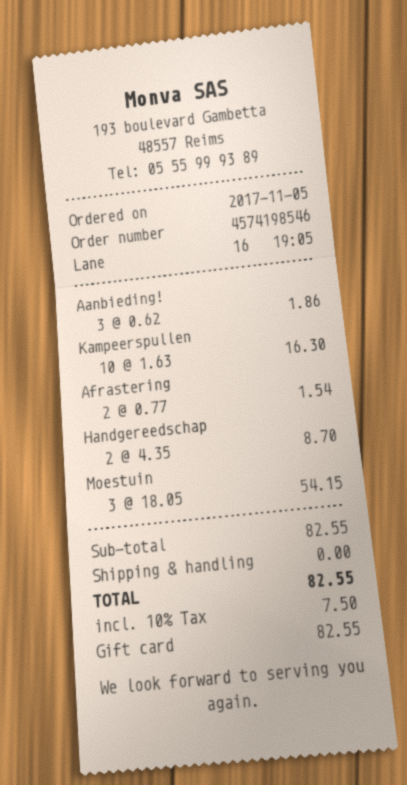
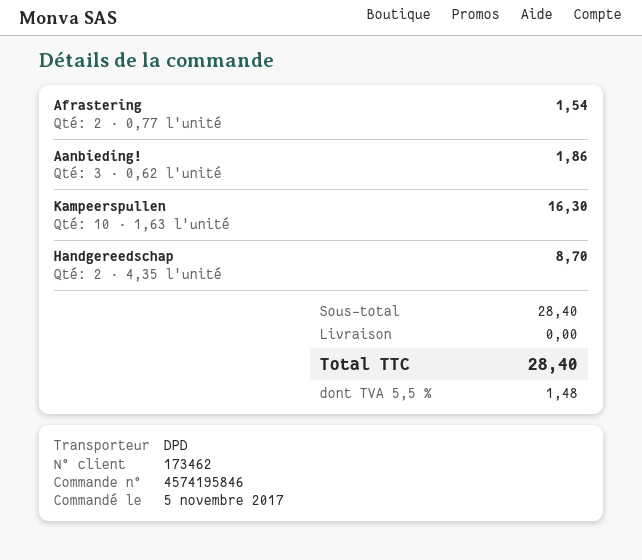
order number: 4574198546 -> 4574195846
Moestuin: 3 x 18.05 = 54.15 -> none
subtotal: 82.55 -> 28.40
tax: 10% = 7.50 -> 5.5% = 1.48
total: 82.55 -> 28.40

